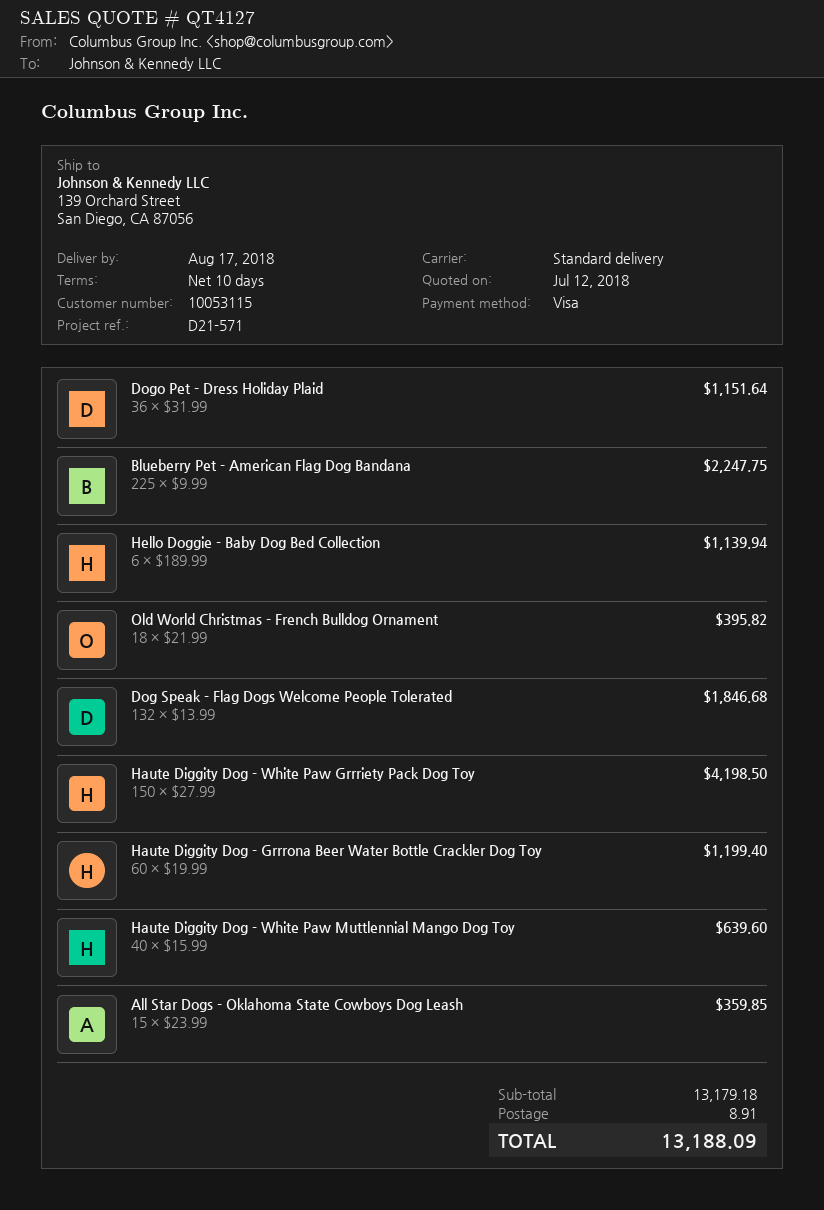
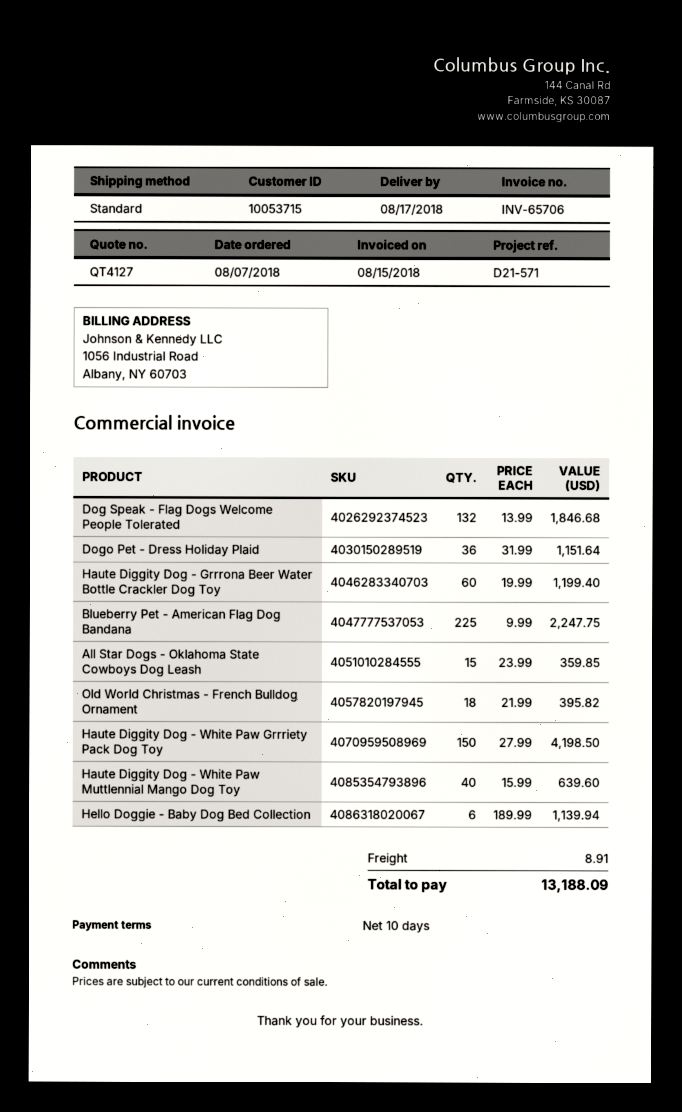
customer number: 10053115 -> 10053715

